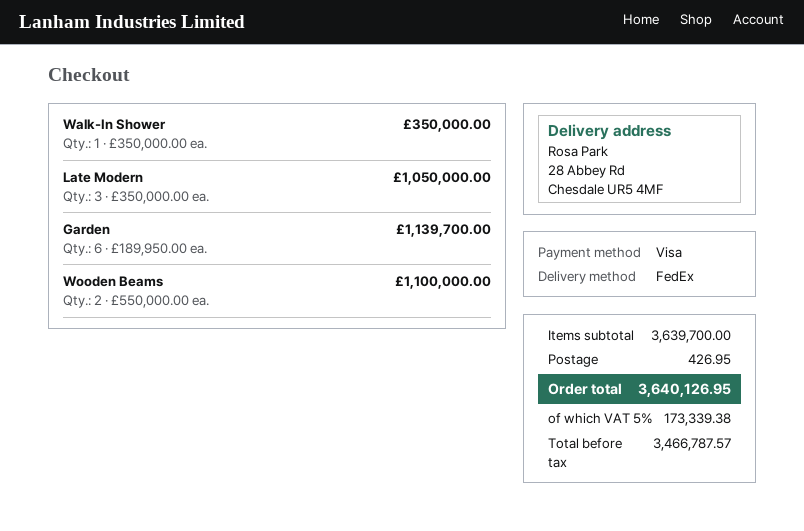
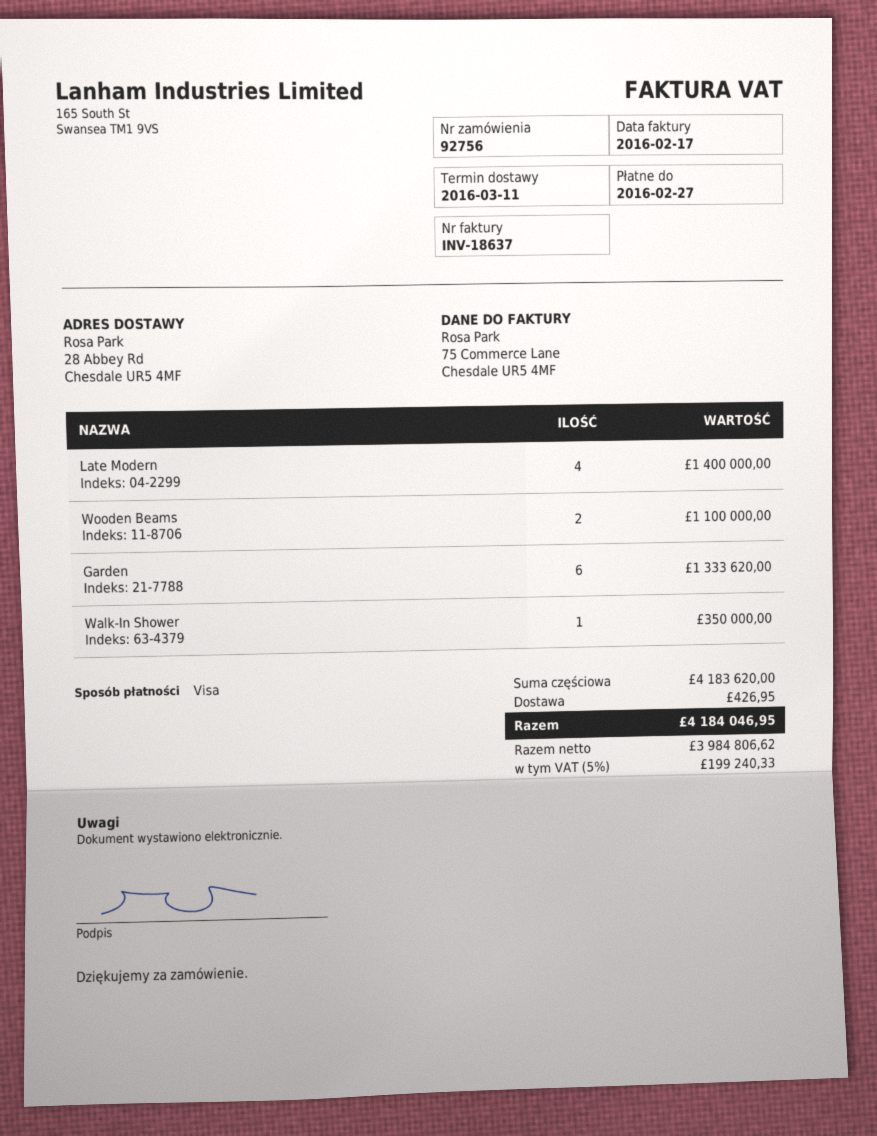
Late Modern: 3 for 1050000.00 -> 4 for 1400000.00
Garden: 6 for 1139700.00 -> 6 for 1333620.00
subtotal: 3639700.00 -> 4183620.00
net: 3466787.57 -> 3984806.62
tax: 5% = 173339.38 -> 5% = 199240.33
total: 3640126.95 -> 4184046.95

